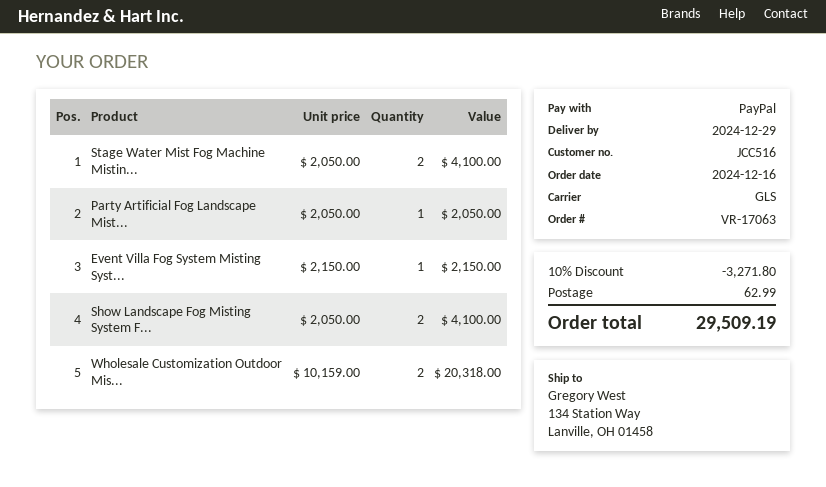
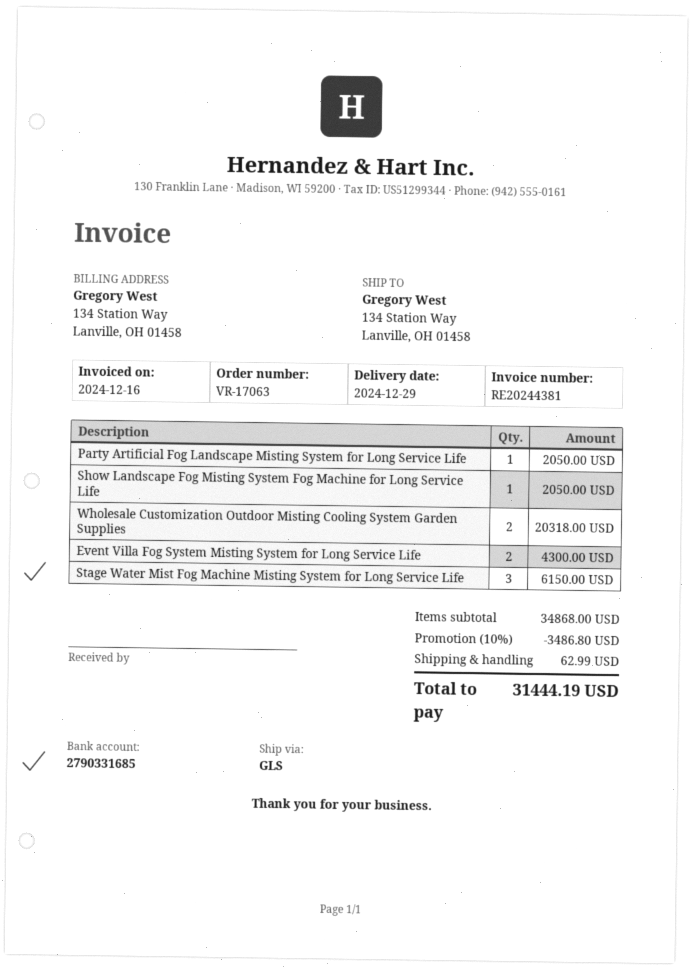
Stage Water Mist Fog Machine Mistin...: 2 for 4100.00 -> 3 for 6150.00
Event Villa Fog System Misting Syst...: 1 for 2150.00 -> 2 for 4300.00
Show Landscape Fog Misting System F...: 2 for 4100.00 -> 1 for 2050.00
discount: 10% = 3271.80 -> 10% = 3486.80
total: 29509.19 -> 31444.19

